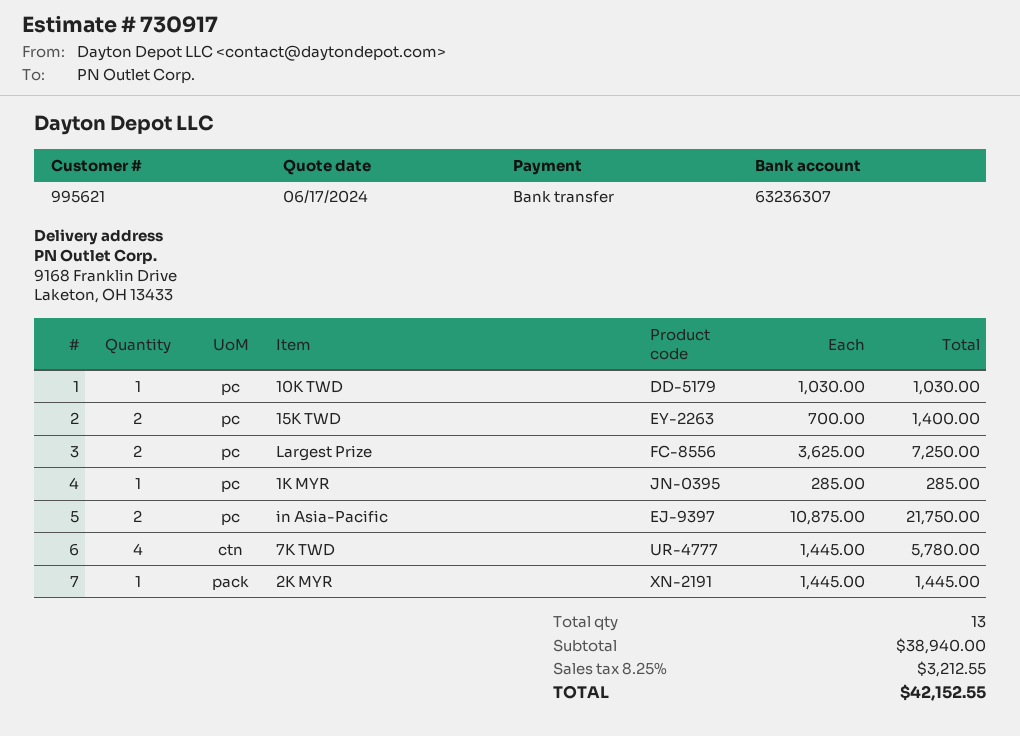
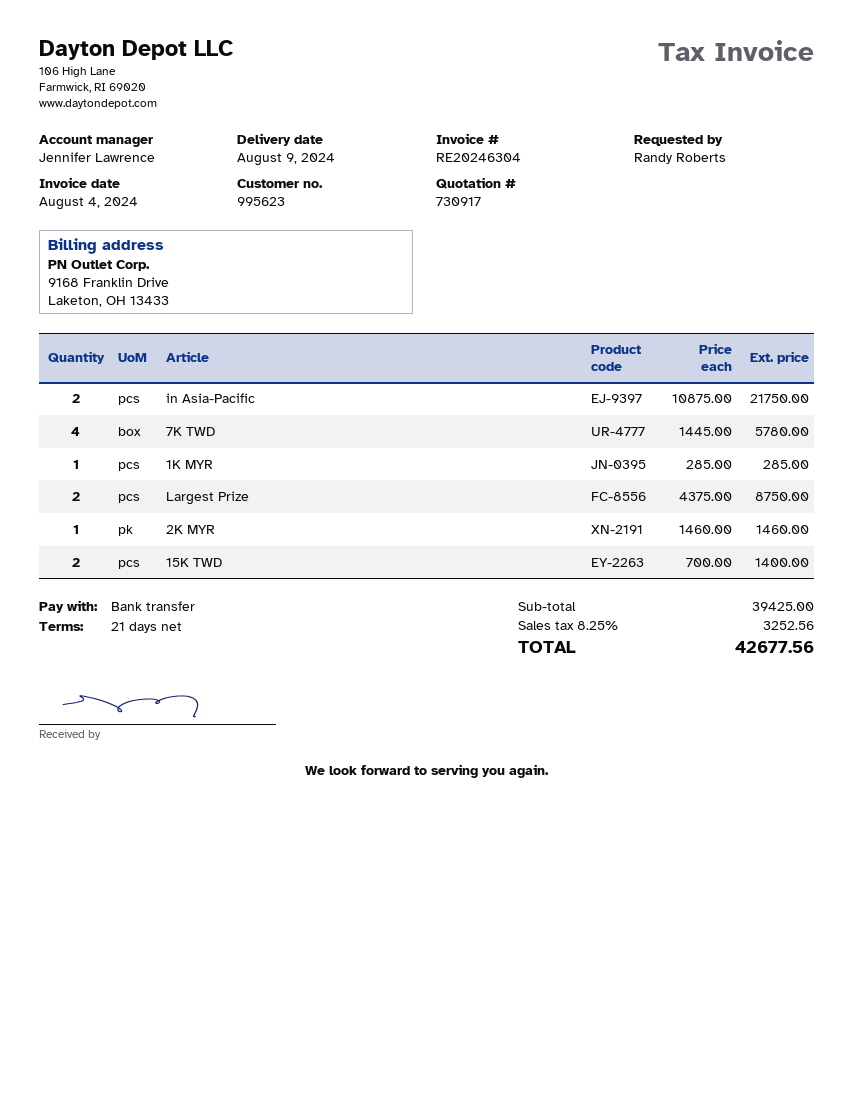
customer number: 995621 -> 995623
10K TWD: 1 x 1030.00 = 1030.00 -> none
Largest Prize: 2 x 3625.00 = 7250.00 -> 2 x 4375.00 = 8750.00
2K MYR: 1 x 1445.00 = 1445.00 -> 1 x 1460.00 = 1460.00
subtotal: 38940.00 -> 39425.00
tax: 8.25% = 3212.55 -> 8.25% = 3252.56
total: 42152.55 -> 42677.56

